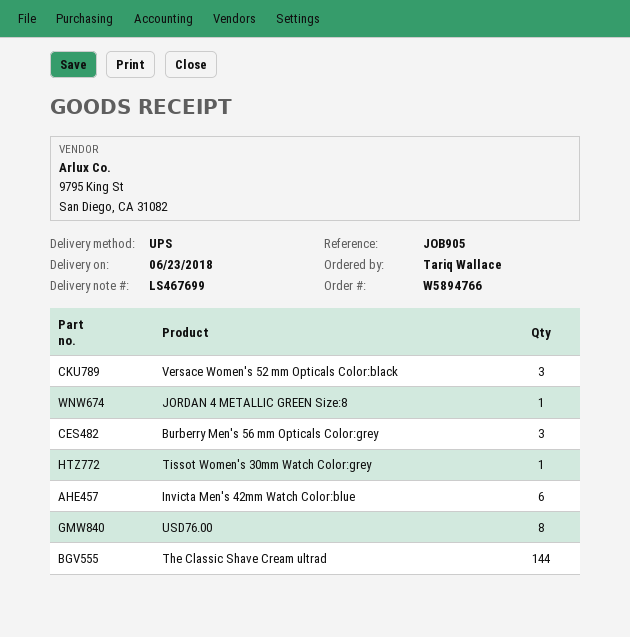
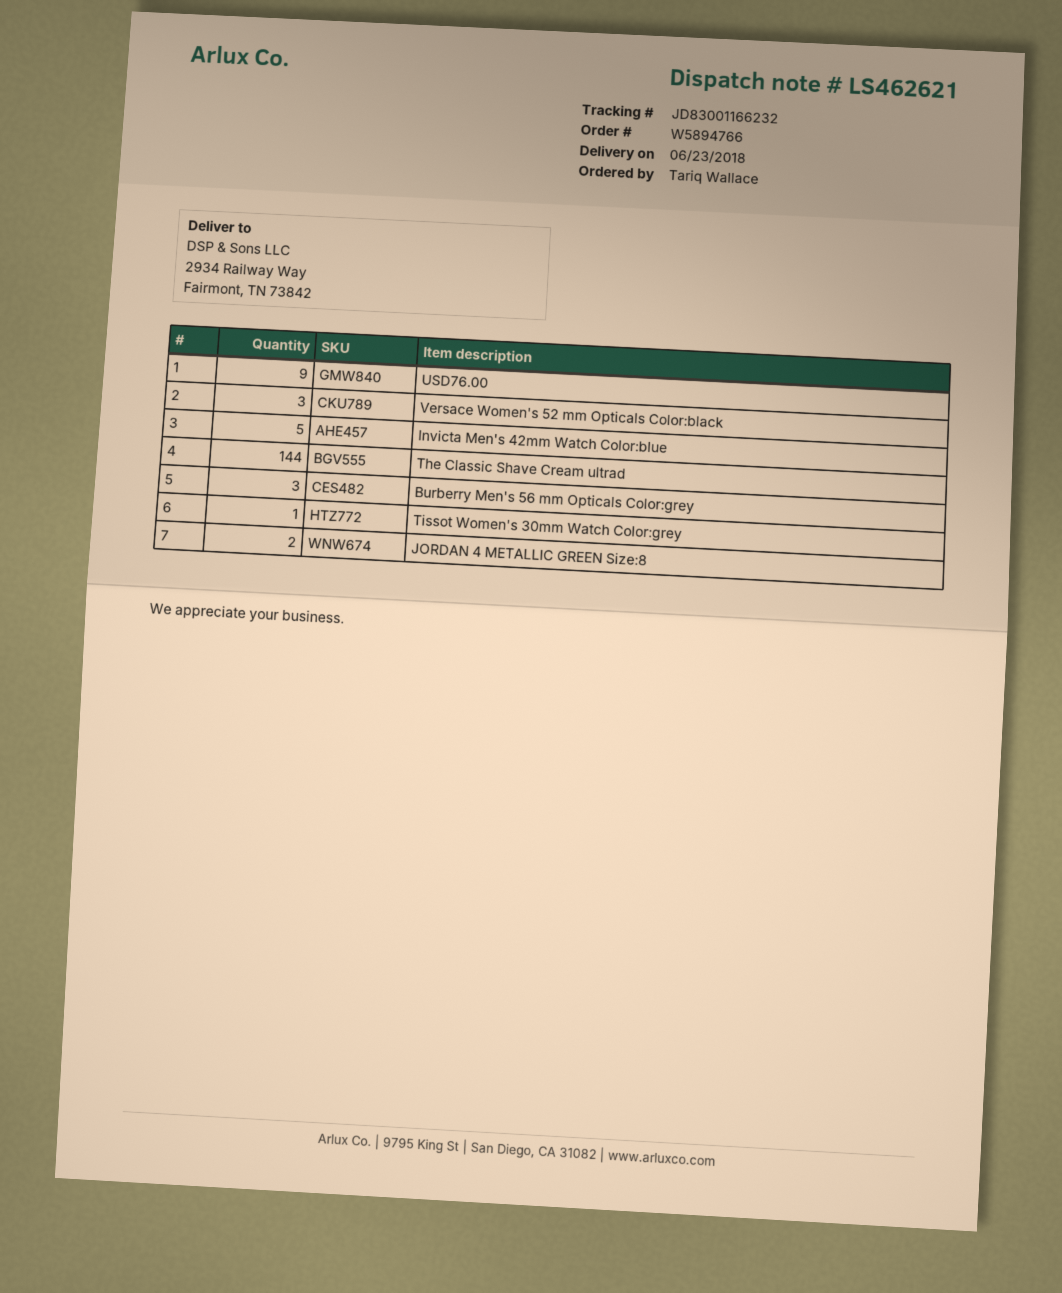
delivery note number: LS467699 -> LS462621
JORDAN 4 METALLIC GREEN Size:8: 1 -> 2
Invicta Men's 42mm Watch Color:blue: 6 -> 5
USD76.00: 8 -> 9

